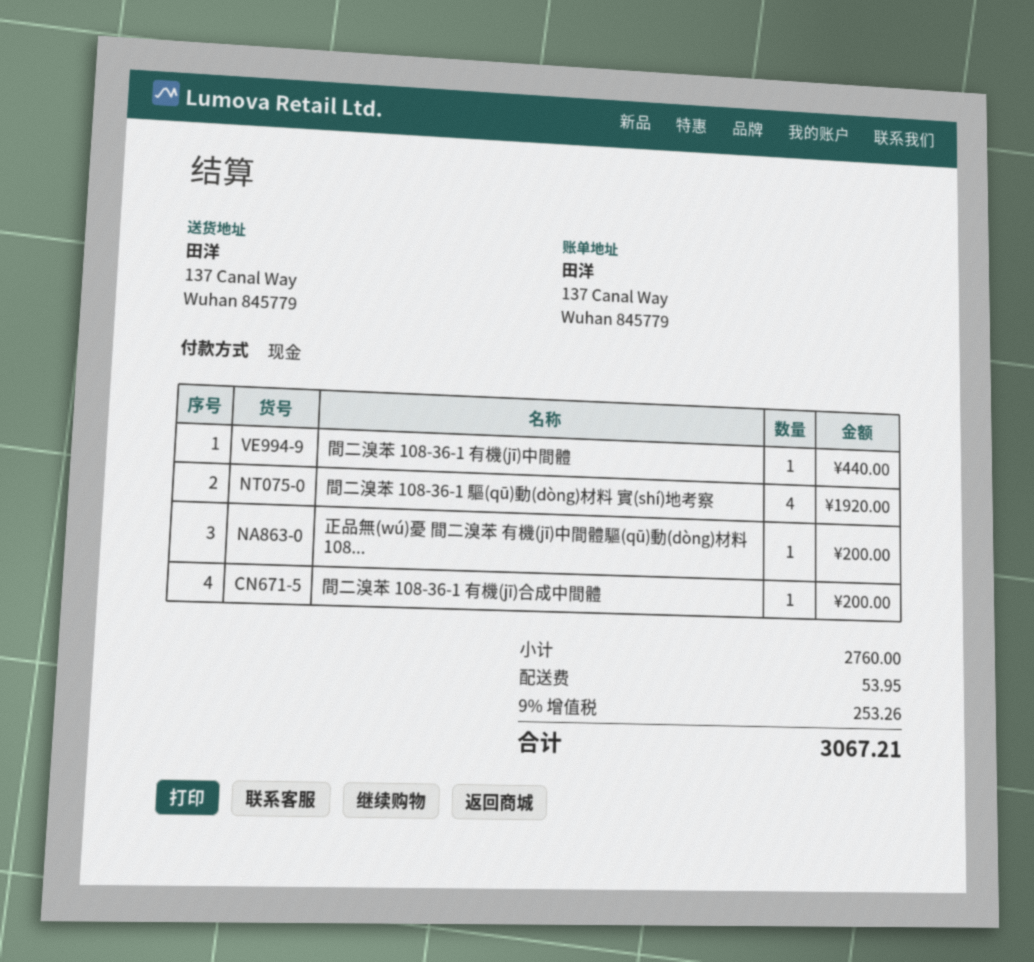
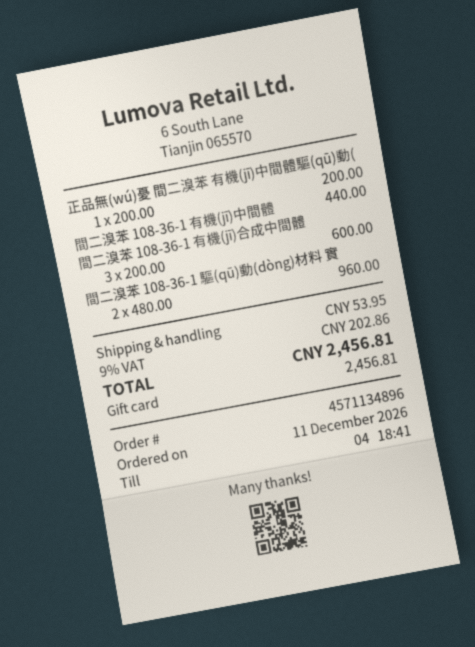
payment method: cash -> gift card
間二溴苯 108-36-1 驅(qū)動(dòng)材料 實(shí)地考察: 4 for 1920.00 -> 2 for 960.00
間二溴苯 108-36-1 有機(jī)合成中間體: 1 for 200.00 -> 3 for 600.00
tax: 9% = 253.26 -> 9% = 202.86
total: 3067.21 -> 2456.81

